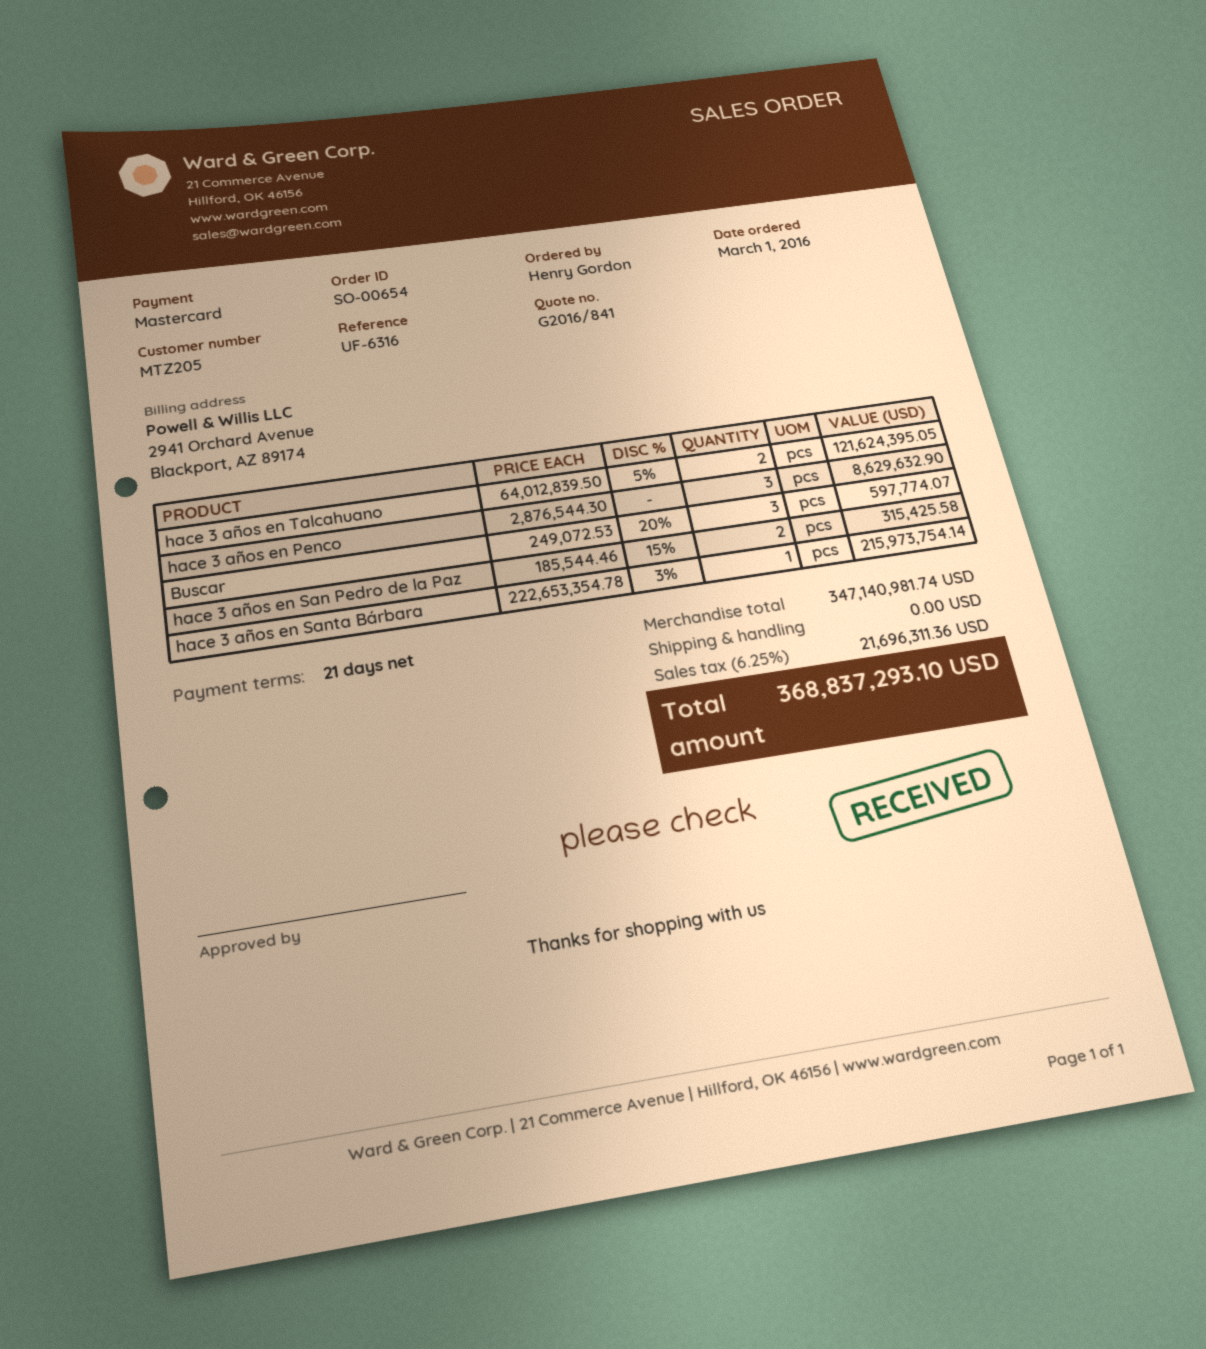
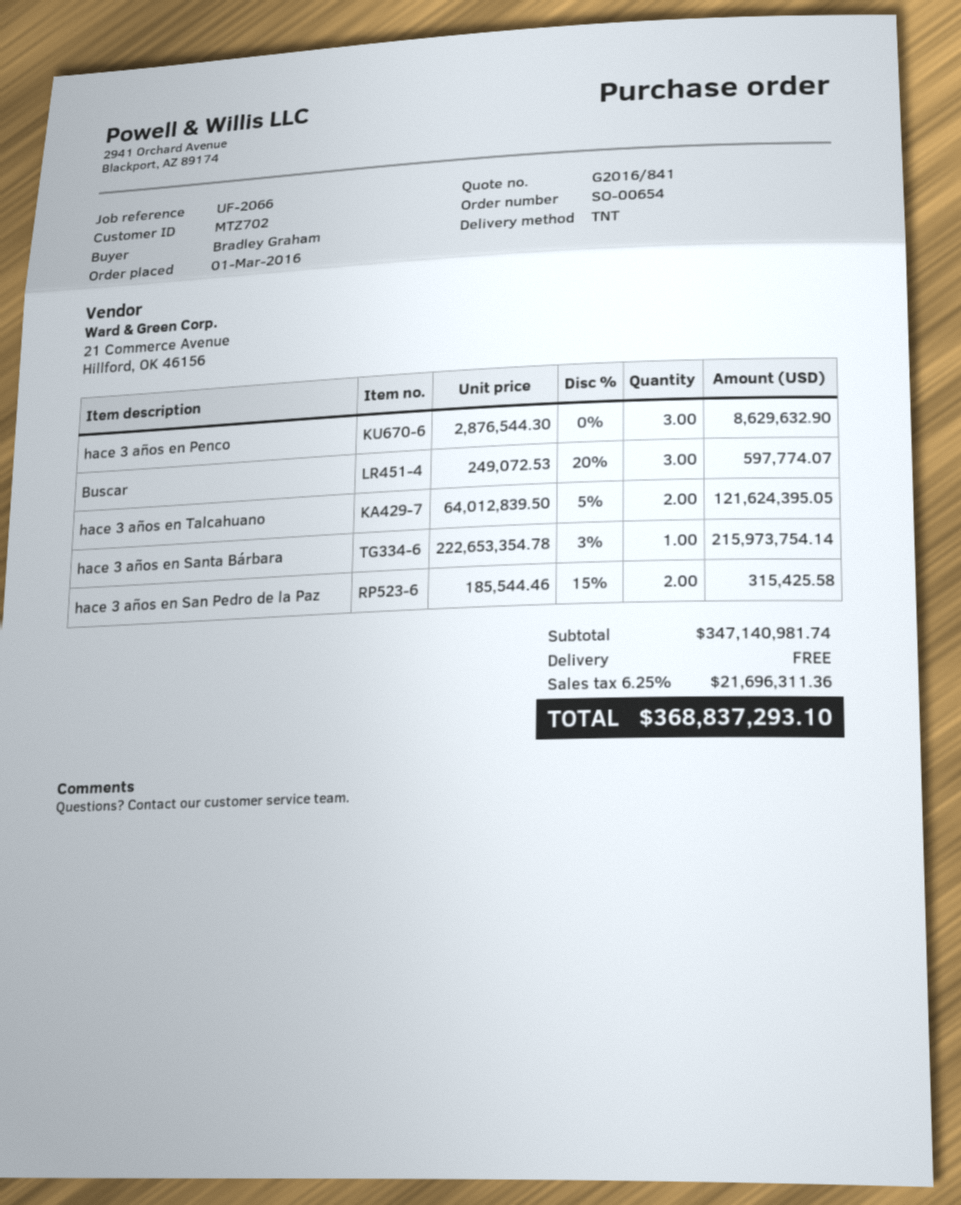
customer number: MTZ205 -> MTZ702
reference: UF-6316 -> UF-2066
ordered by: Henry Gordon -> Bradley Graham

